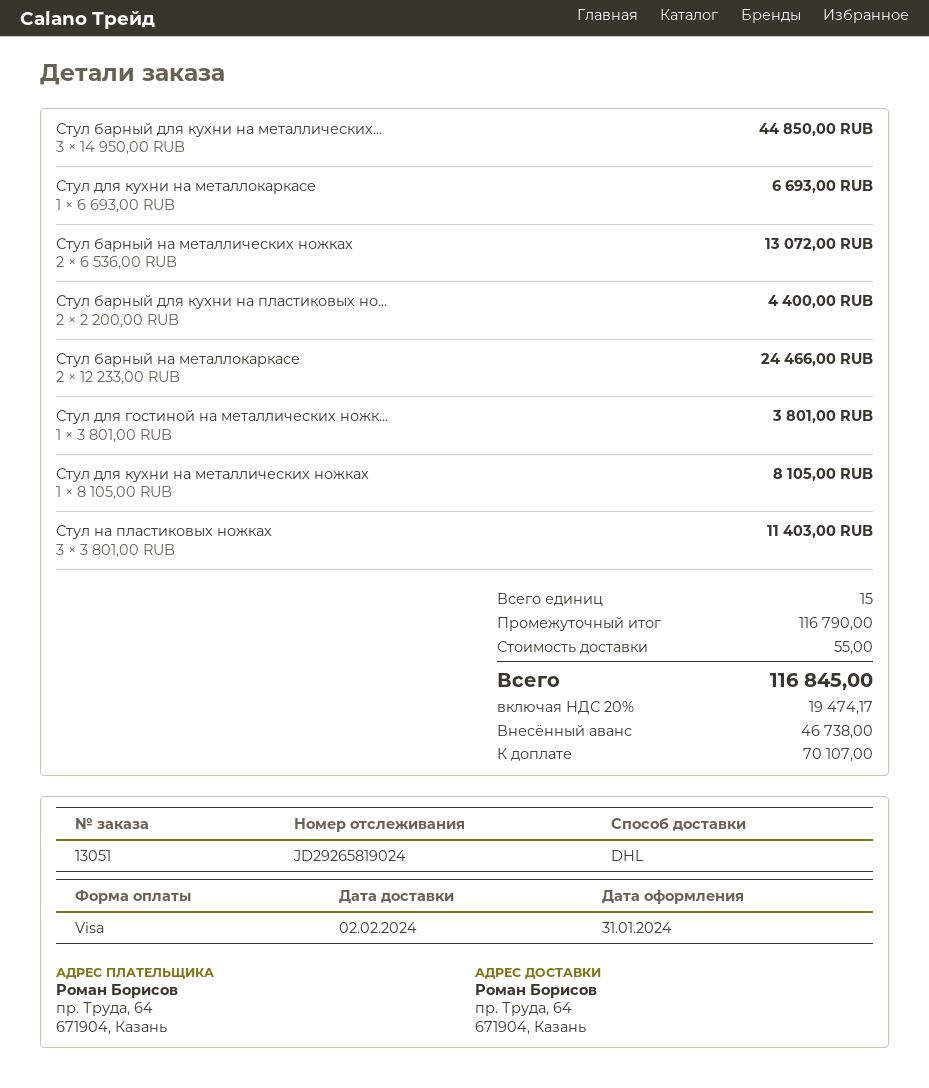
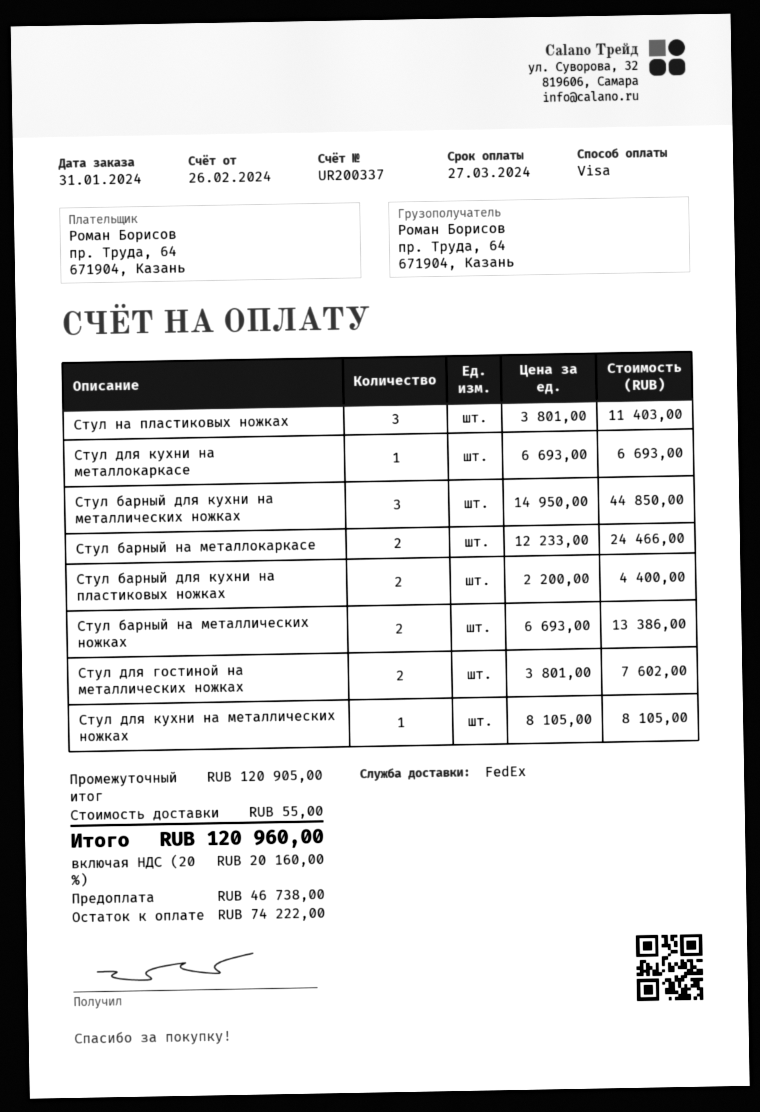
shipping method: DHL -> FedEx
Стул барный на металлических ножках: 2 x 6536.00 = 13072.00 -> 2 x 6693.00 = 13386.00
Стул для гостиной на металлических ножк...: 1 x 3801.00 = 3801.00 -> 2 x 3801.00 = 7602.00
subtotal: 116790.00 -> 120905.00
tax: 20% = 19474.17 -> 20% = 20160.00
total: 116845.00 -> 120960.00
balance: 70107.00 -> 74222.00

